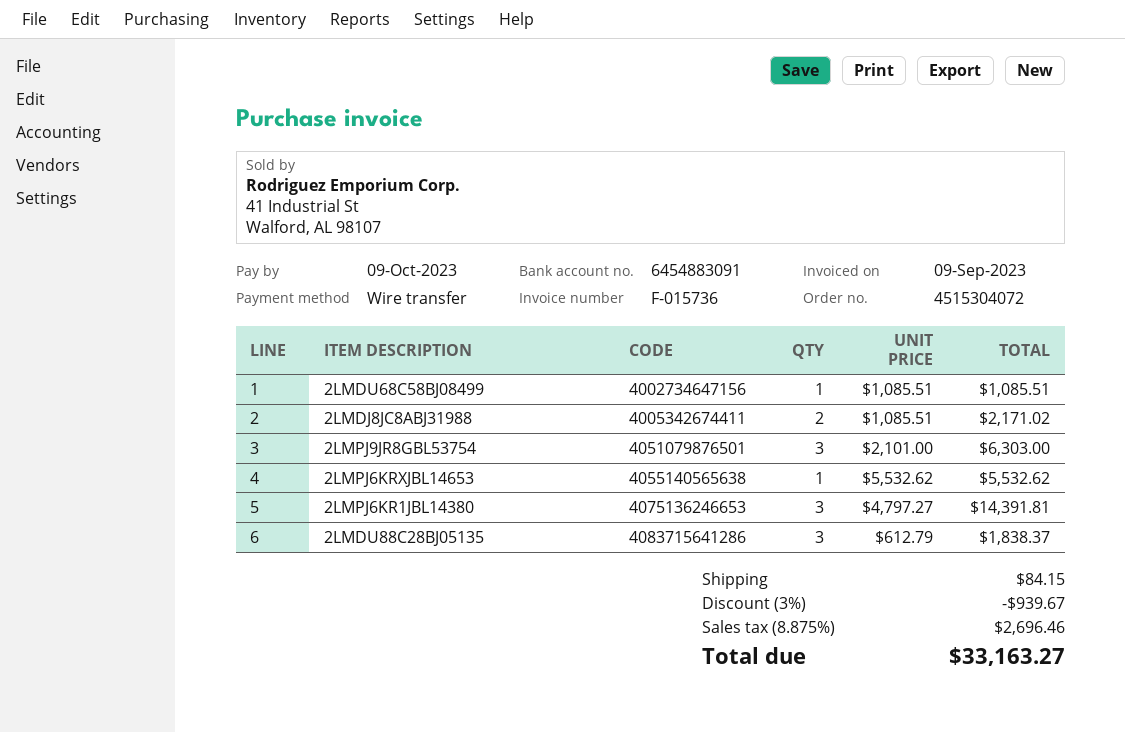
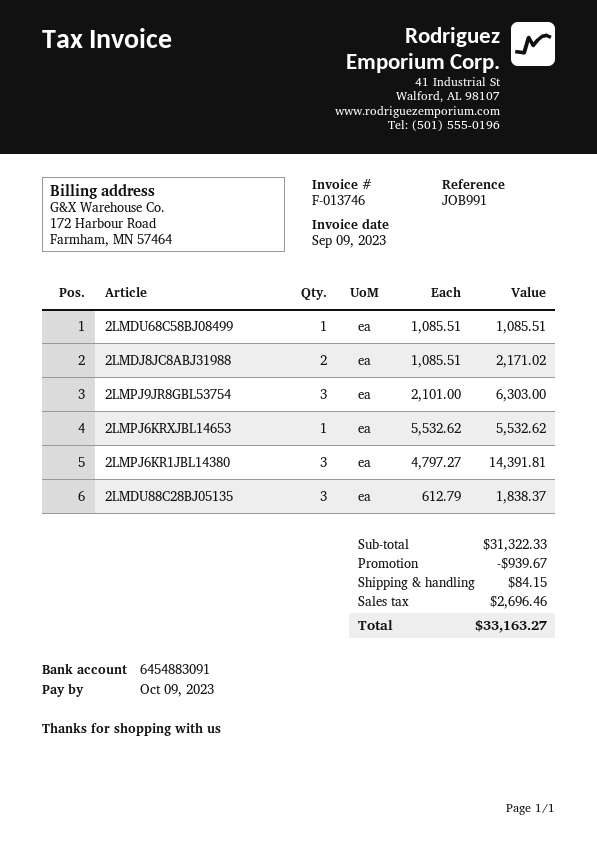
invoice number: F-015736 -> F-013746

